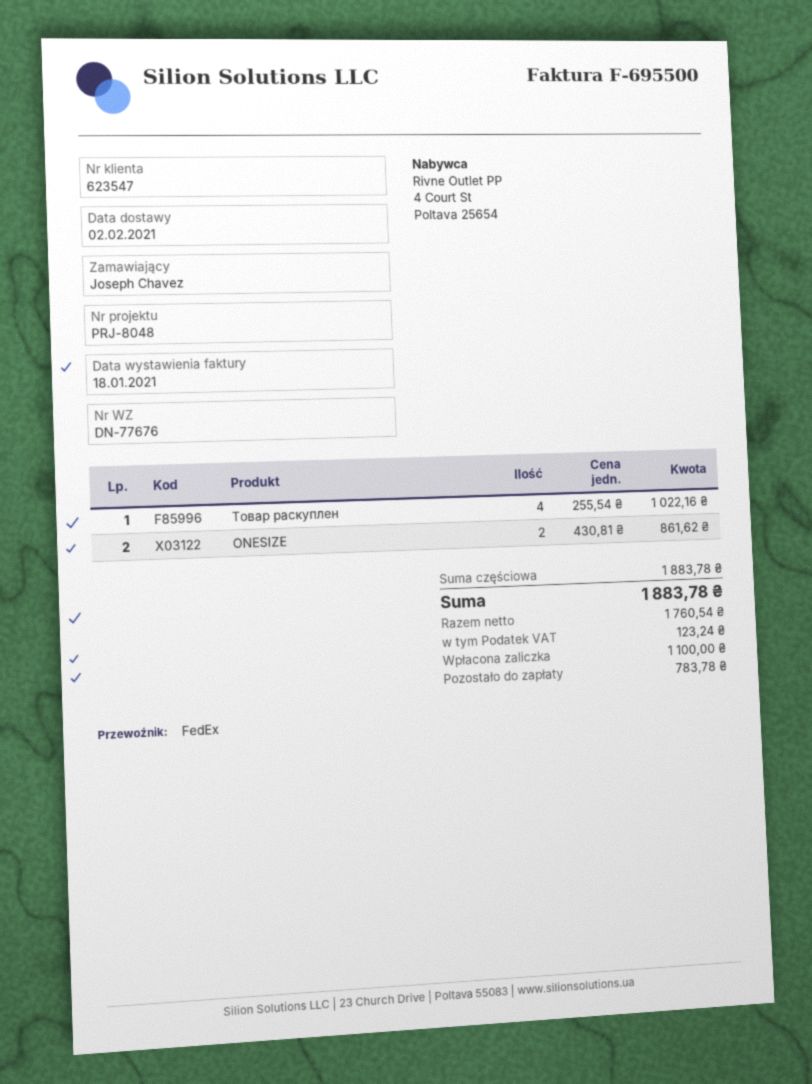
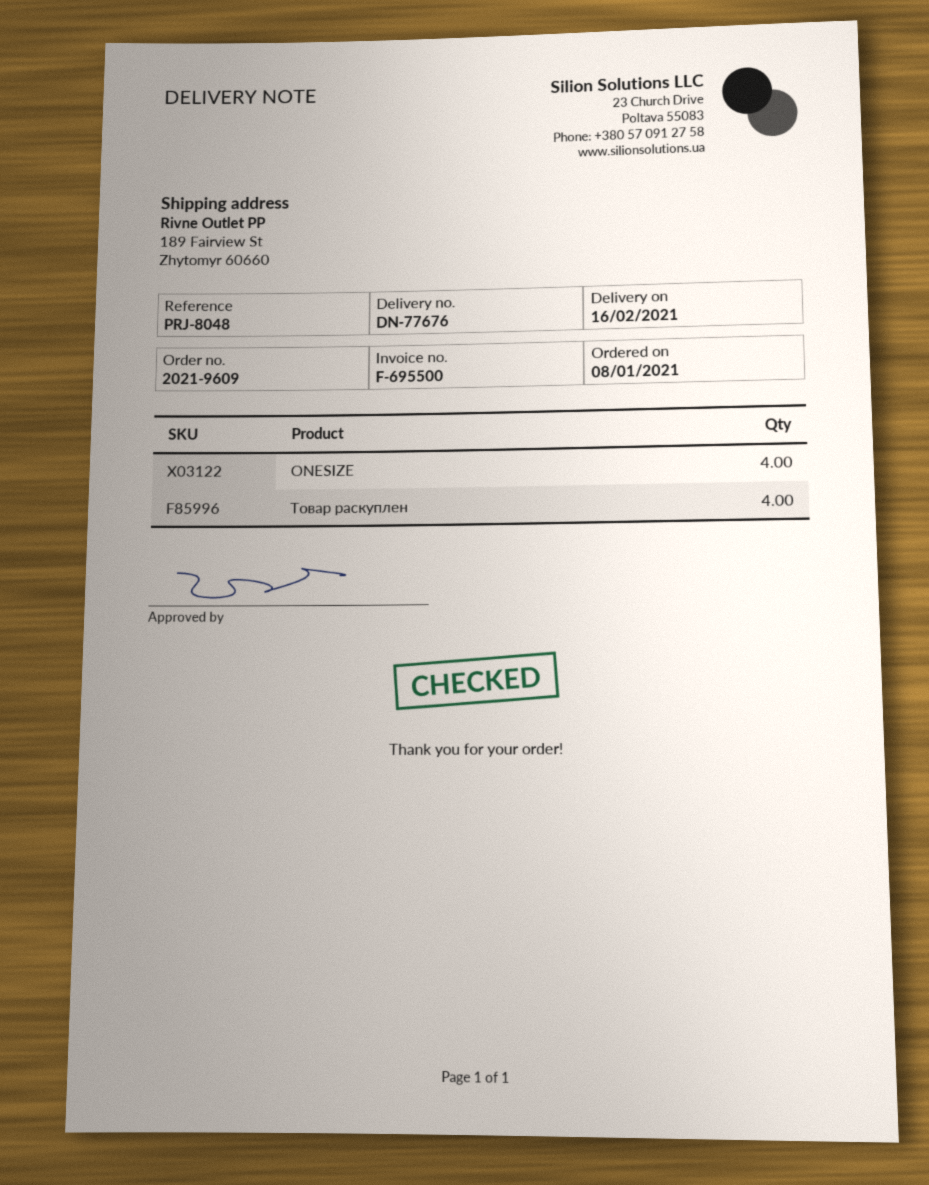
delivery date: 2021-02-02 -> 2021-02-16
ONESIZE: 2 -> 4

